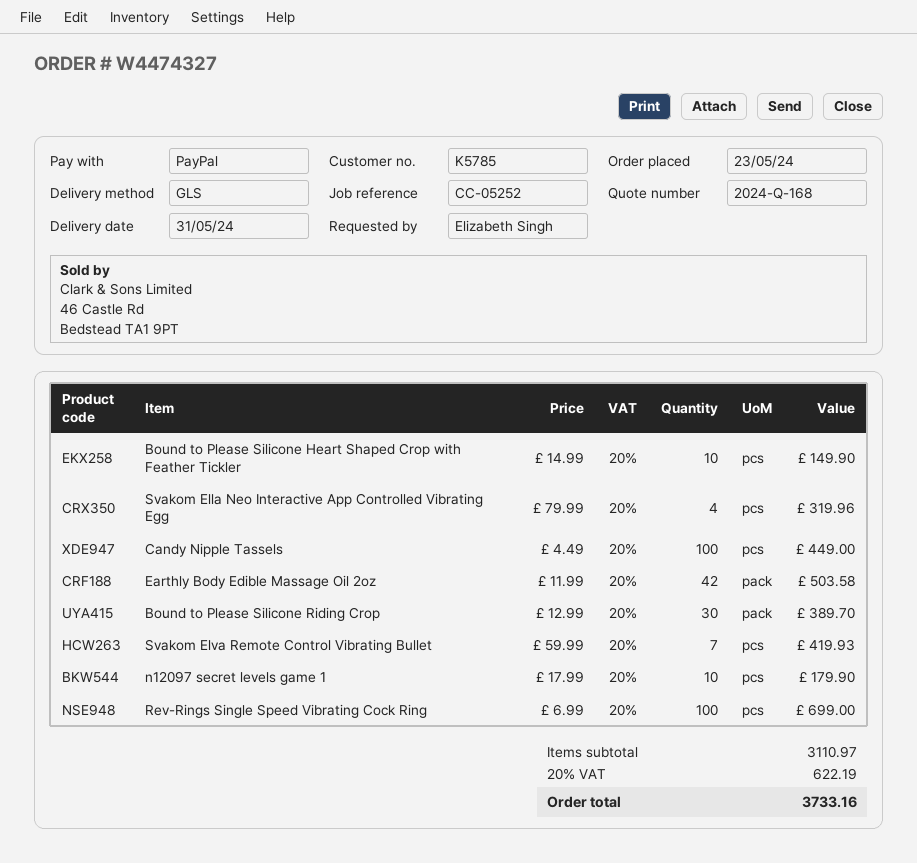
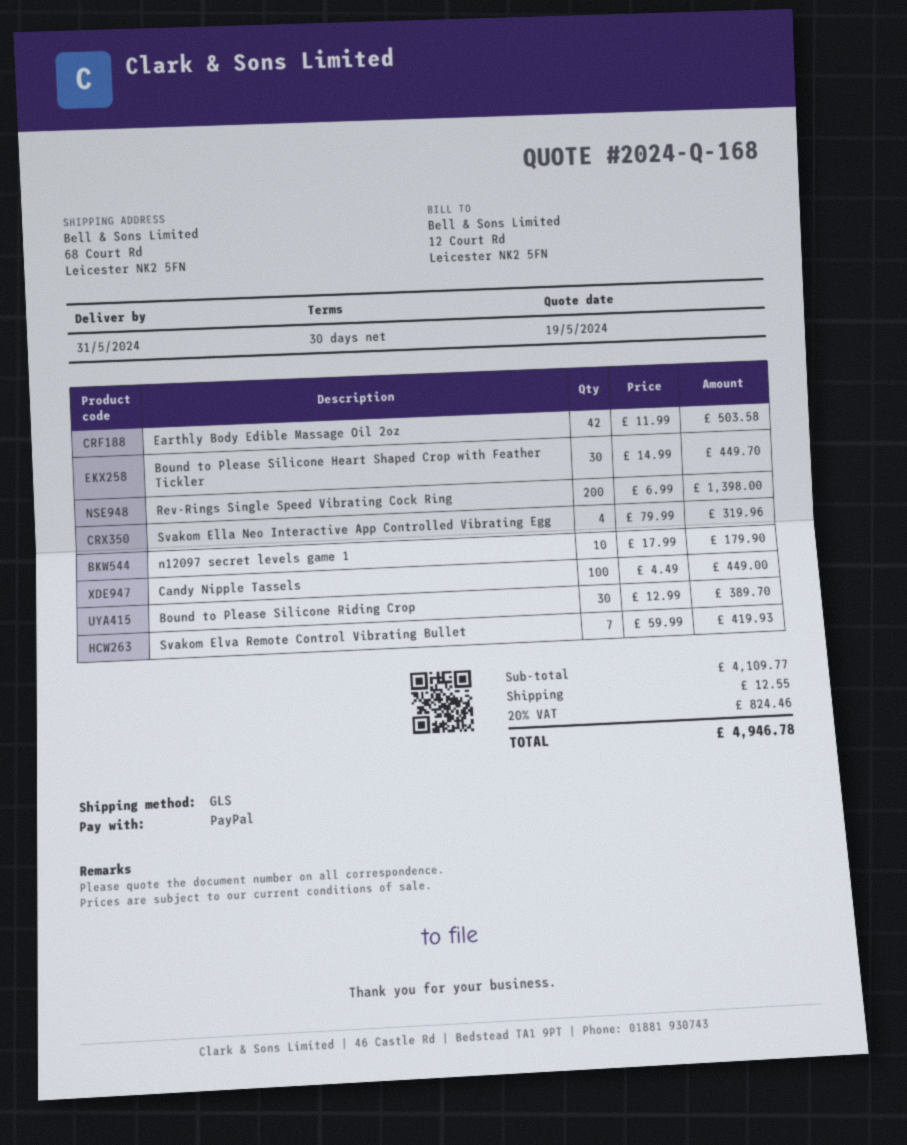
Bound to Please Silicone Heart Shaped Crop with Feather Tickler: 10 x 14.99 = 149.90 -> 30 x 14.99 = 449.70
Rev-Rings Single Speed Vibrating Cock Ring: 100 x 6.99 = 699.00 -> 200 x 6.99 = 1398.00
subtotal: 3110.97 -> 4109.77
shipping: none -> 12.55
tax: 20% = 622.19 -> 20% = 824.46
total: 3733.16 -> 4946.78

